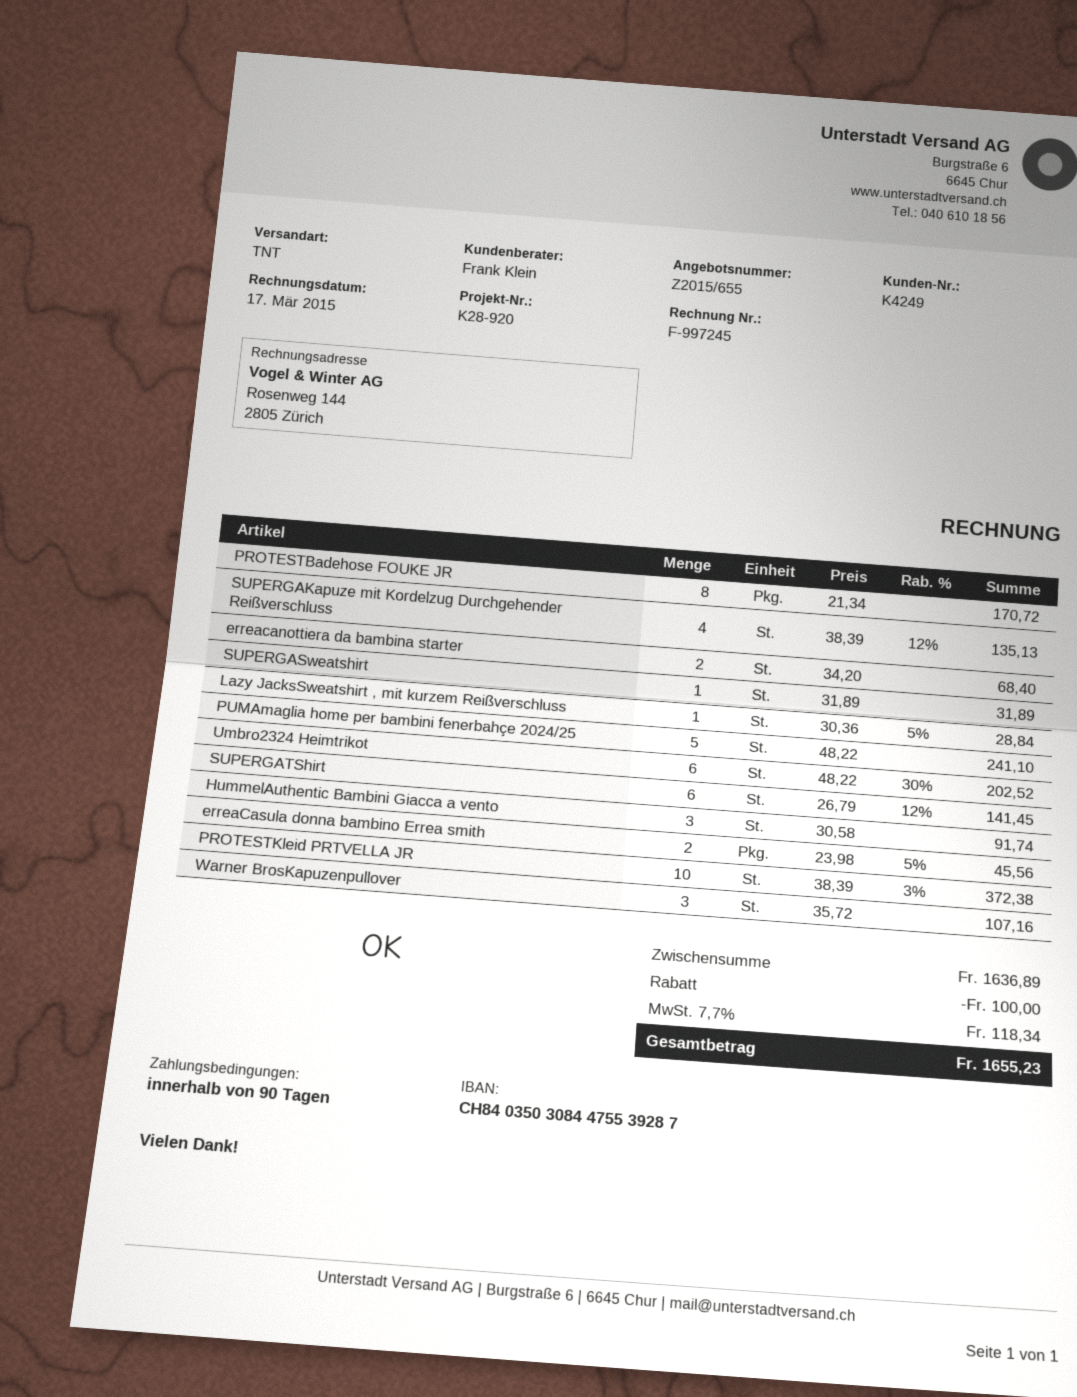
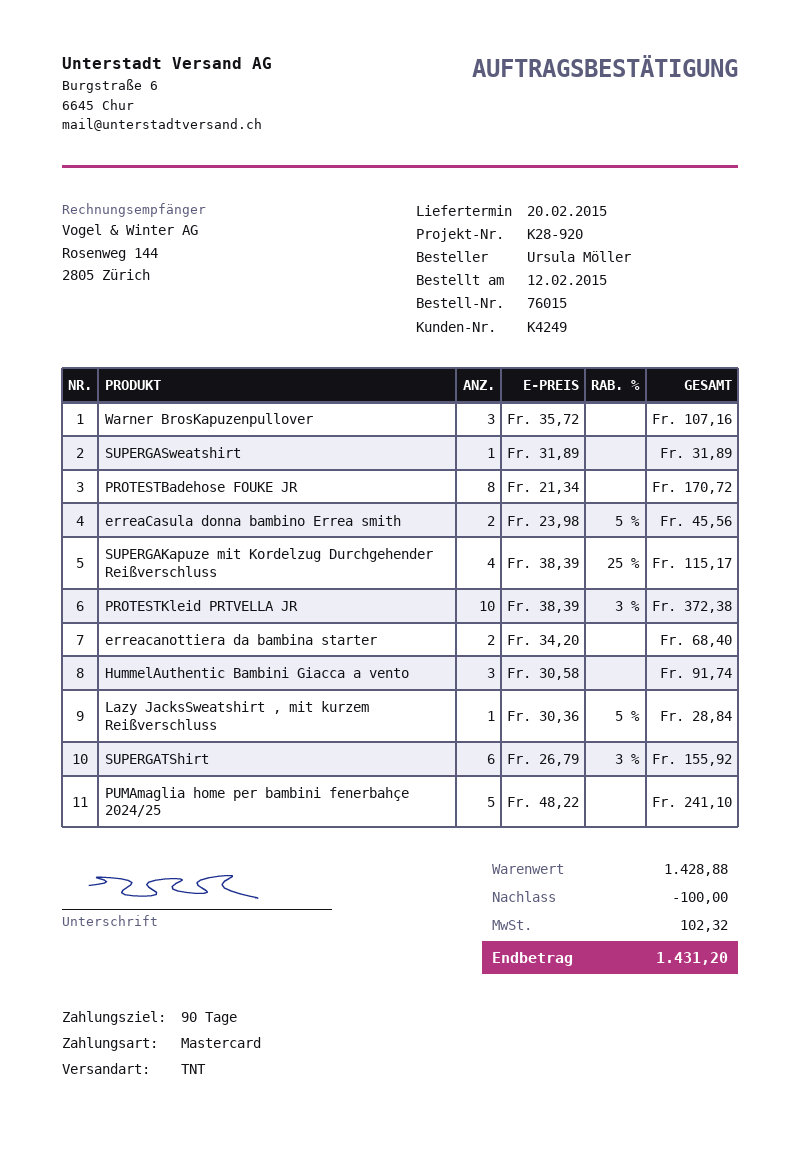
SUPERGAKapuze mit Kordelzug Durchgehender Reißverschluss: 4 x 38.39 - 12% = 135.13 -> 4 x 38.39 - 25% = 115.17
Umbro2324 Heimtrikot: 6 x 48.22 - 30% = 202.52 -> none
SUPERGATShirt: 6 x 26.79 - 12% = 141.45 -> 6 x 26.79 - 3% = 155.92
subtotal: 1636.89 -> 1428.88
tax: 118.34 -> 102.32
total: 1655.23 -> 1431.20

